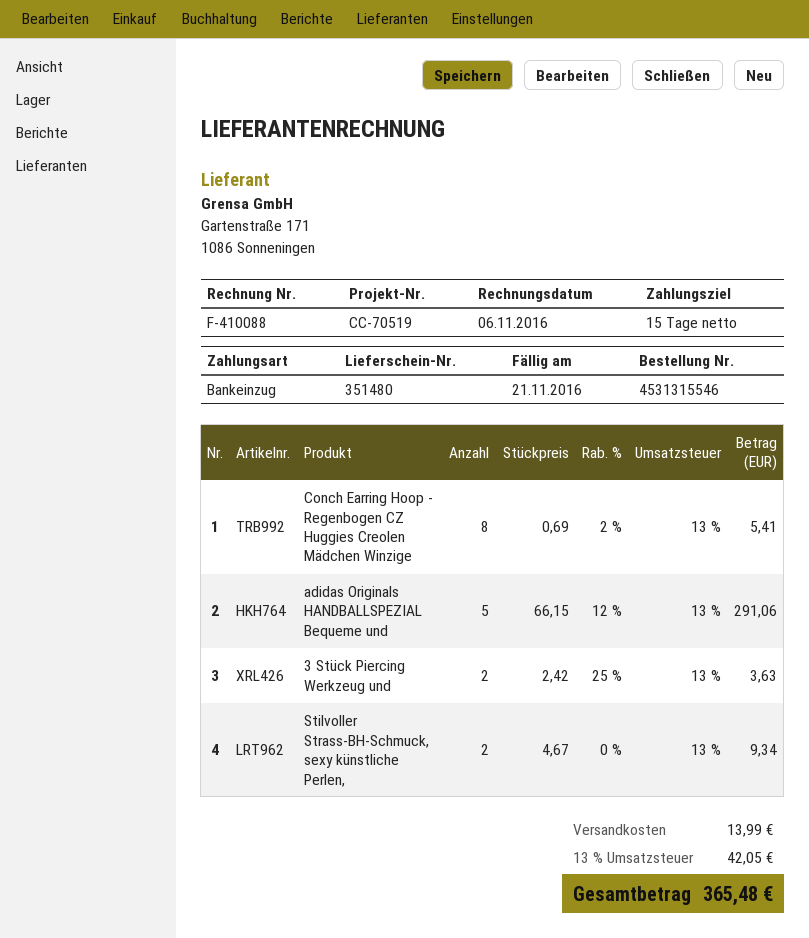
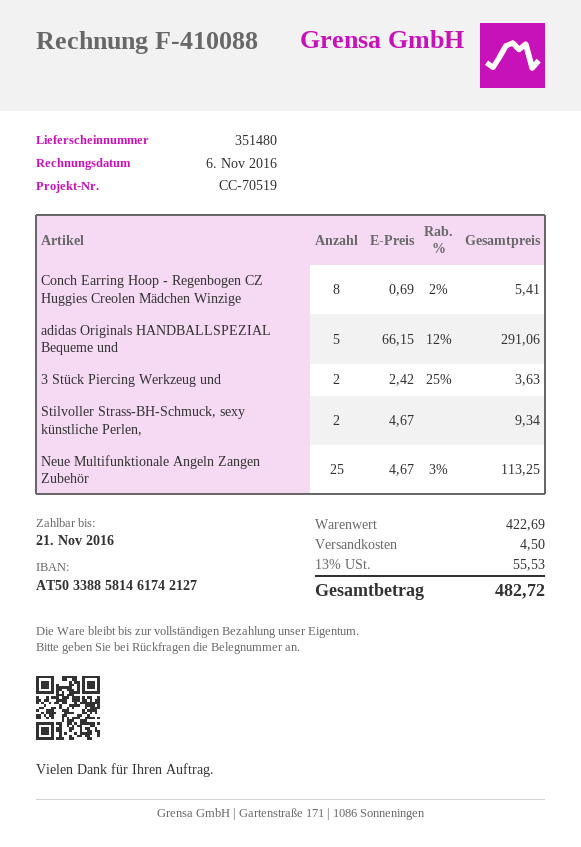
Neue Multifunktionale Angeln Zangen Zubehör: none -> 25 x 4.67 - 3% = 113.25
shipping: 13.99 -> 4.50
tax: 13% = 42.05 -> 13% = 55.53
total: 365.48 -> 482.72

